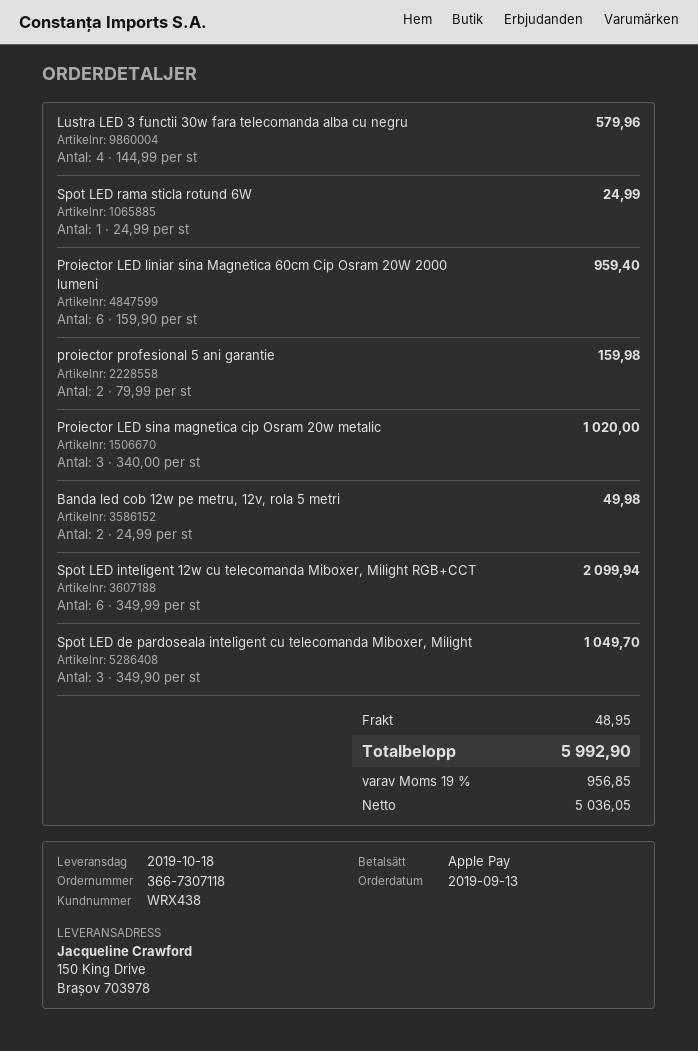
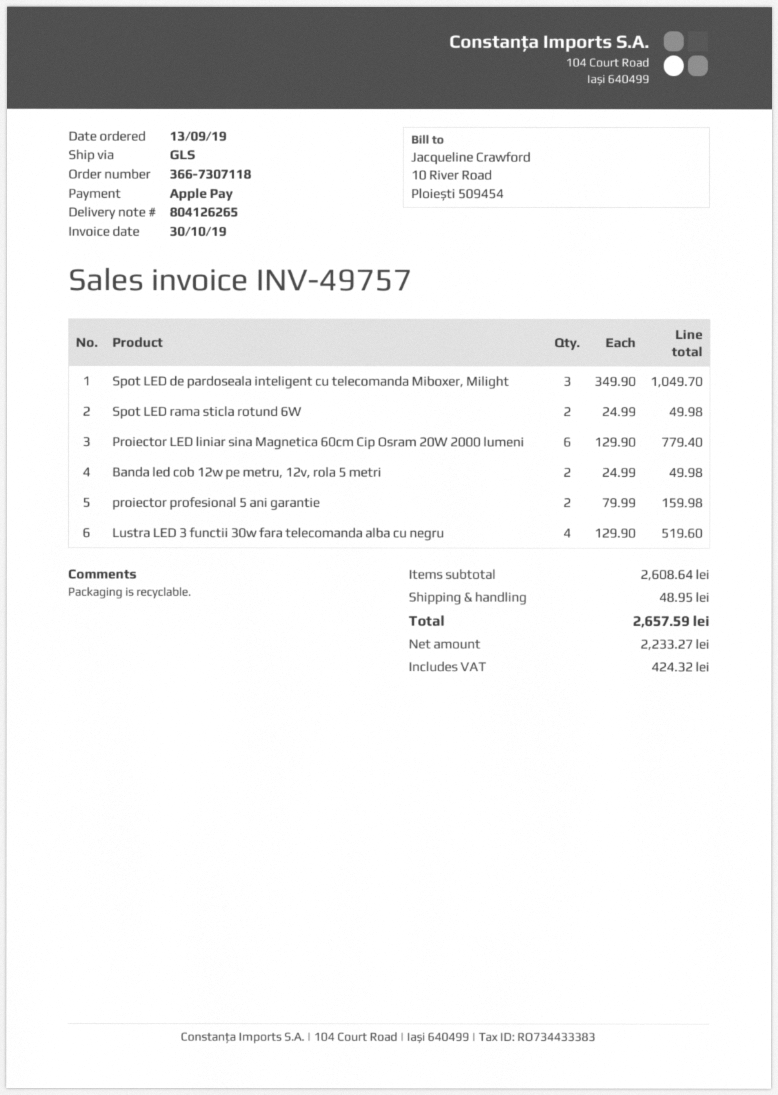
Lustra LED 3 functii 30w fara telecomanda alba cu negru: 4 x 144.99 = 579.96 -> 4 x 129.90 = 519.60
Spot LED rama sticla rotund 6W: 1 x 24.99 = 24.99 -> 2 x 24.99 = 49.98
Proiector LED liniar sina Magnetica 60cm Cip Osram 20W 2000 lumeni: 6 x 159.90 = 959.40 -> 6 x 129.90 = 779.40
Proiector LED sina magnetica cip Osram 20w metalic: 3 x 340.00 = 1020.00 -> none
Spot LED inteligent 12w cu telecomanda Miboxer, Milight RGB+CCT: 6 x 349.99 = 2099.94 -> none
net: 5036.05 -> 2233.27
tax: 956.85 -> 424.32
total: 5992.90 -> 2657.59

